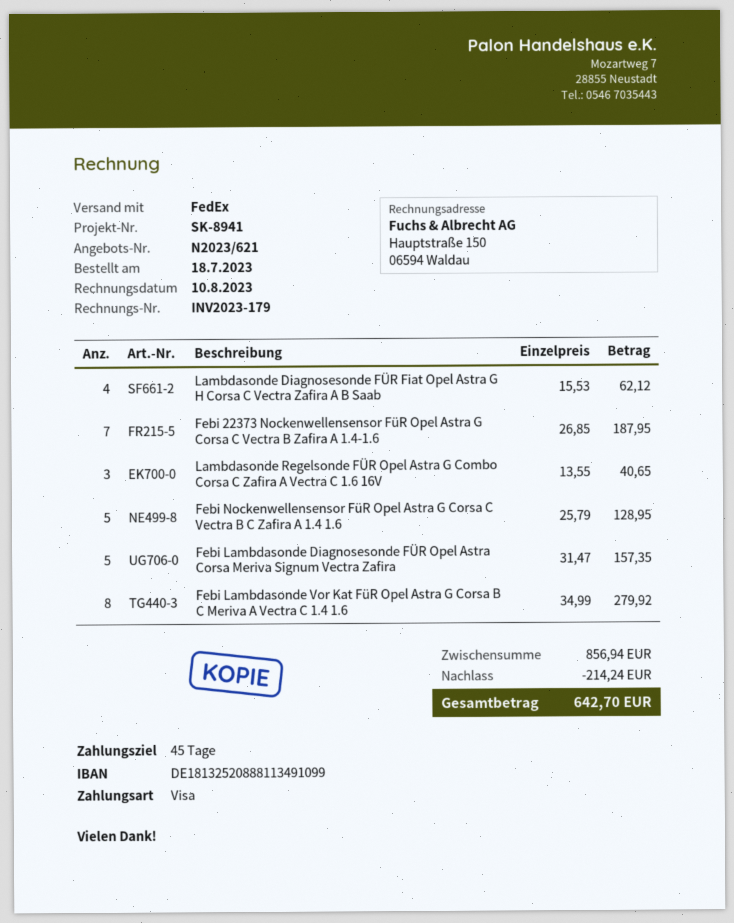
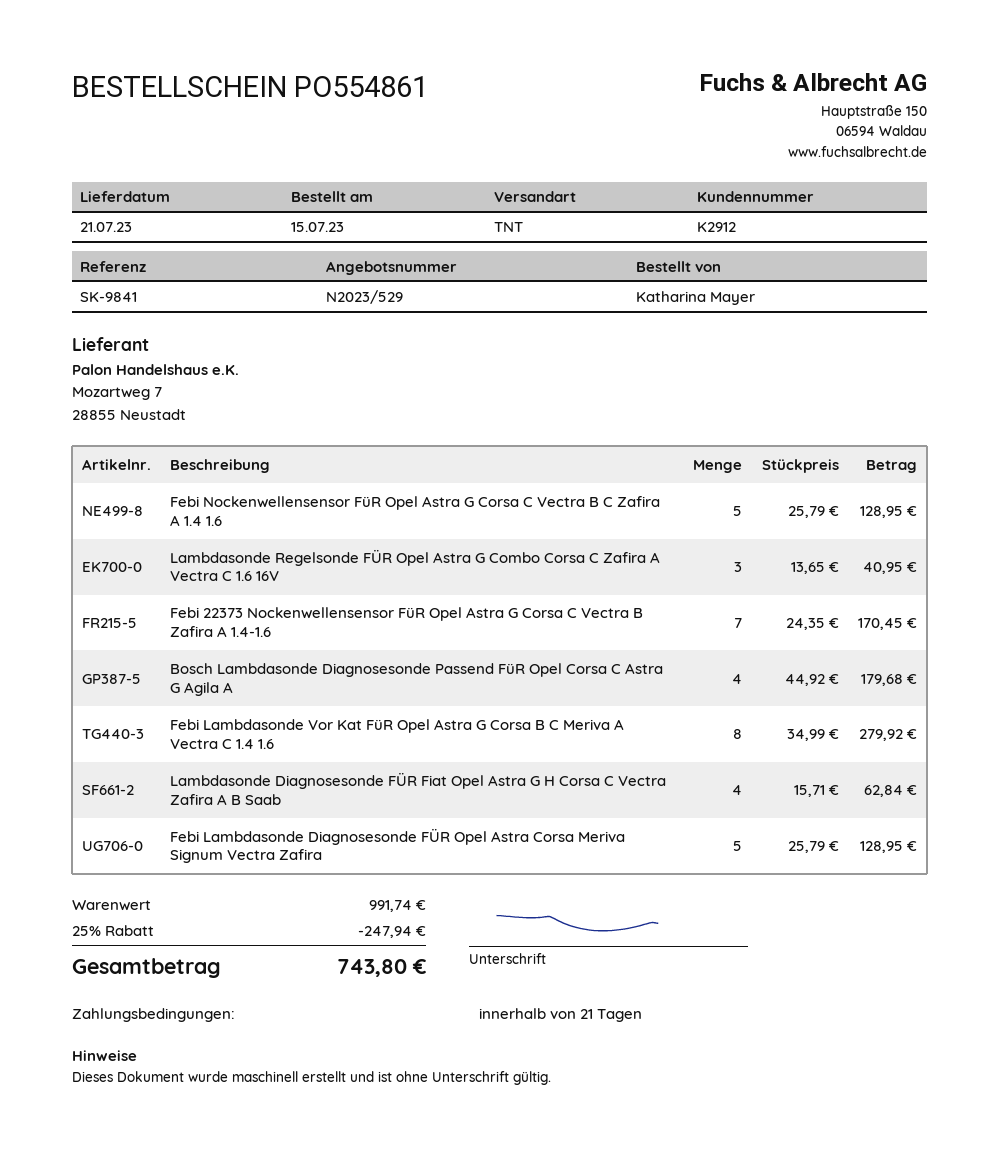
quote number: N2023/621 -> N2023/529
order date: 2023-07-18 -> 2023-07-15
payment terms: 45 days -> 21 days
reference: SK-8941 -> SK-9841
shipping method: FedEx -> TNT
Lambdasonde Diagnosesonde FÜR Fiat Opel Astra G H Corsa C Vectra Zafira A B Saab: 4 x 15.53 = 62.12 -> 4 x 15.71 = 62.84
Febi 22373 Nockenwellensensor FüR Opel Astra G Corsa C Vectra B Zafira A 1.4-1.6: 7 x 26.85 = 187.95 -> 7 x 24.35 = 170.45
Lambdasonde Regelsonde FÜR Opel Astra G Combo Corsa C Zafira A Vectra C 1.6 16V: 3 x 13.55 = 40.65 -> 3 x 13.65 = 40.95
Febi Lambdasonde Diagnosesonde FÜR Opel Astra Corsa Meriva Signum Vectra Zafira: 5 x 31.47 = 157.35 -> 5 x 25.79 = 128.95
Bosch Lambdasonde Diagnosesonde Passend FüR Opel Corsa C Astra G Agila A: none -> 4 x 44.92 = 179.68
subtotal: 856.94 -> 991.74
discount: 214.24 -> 247.94
total: 642.70 -> 743.80

